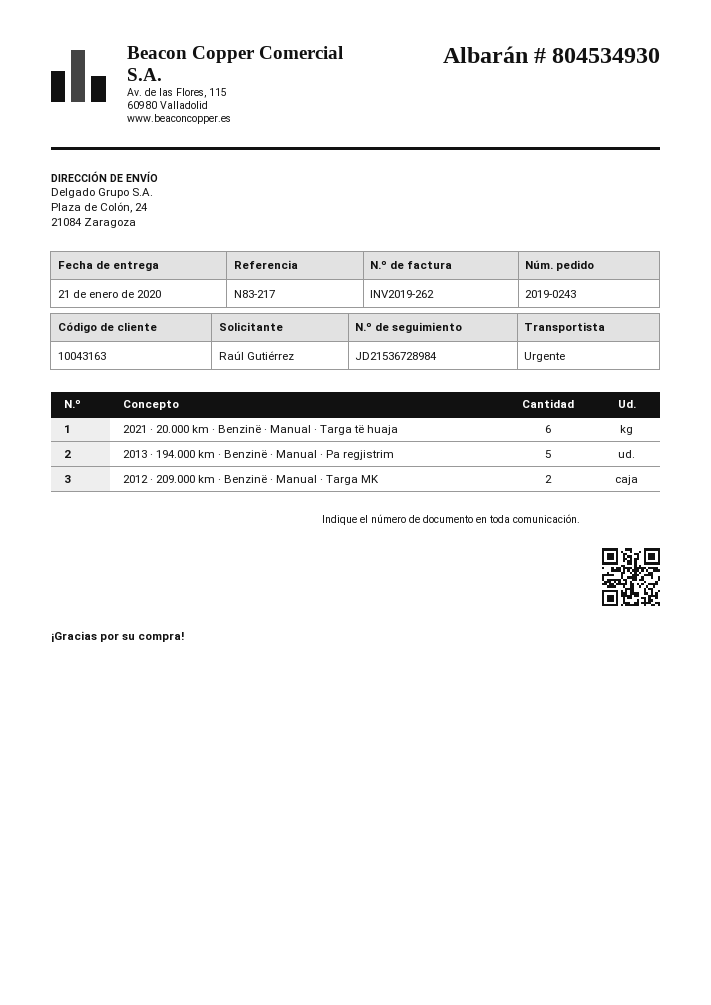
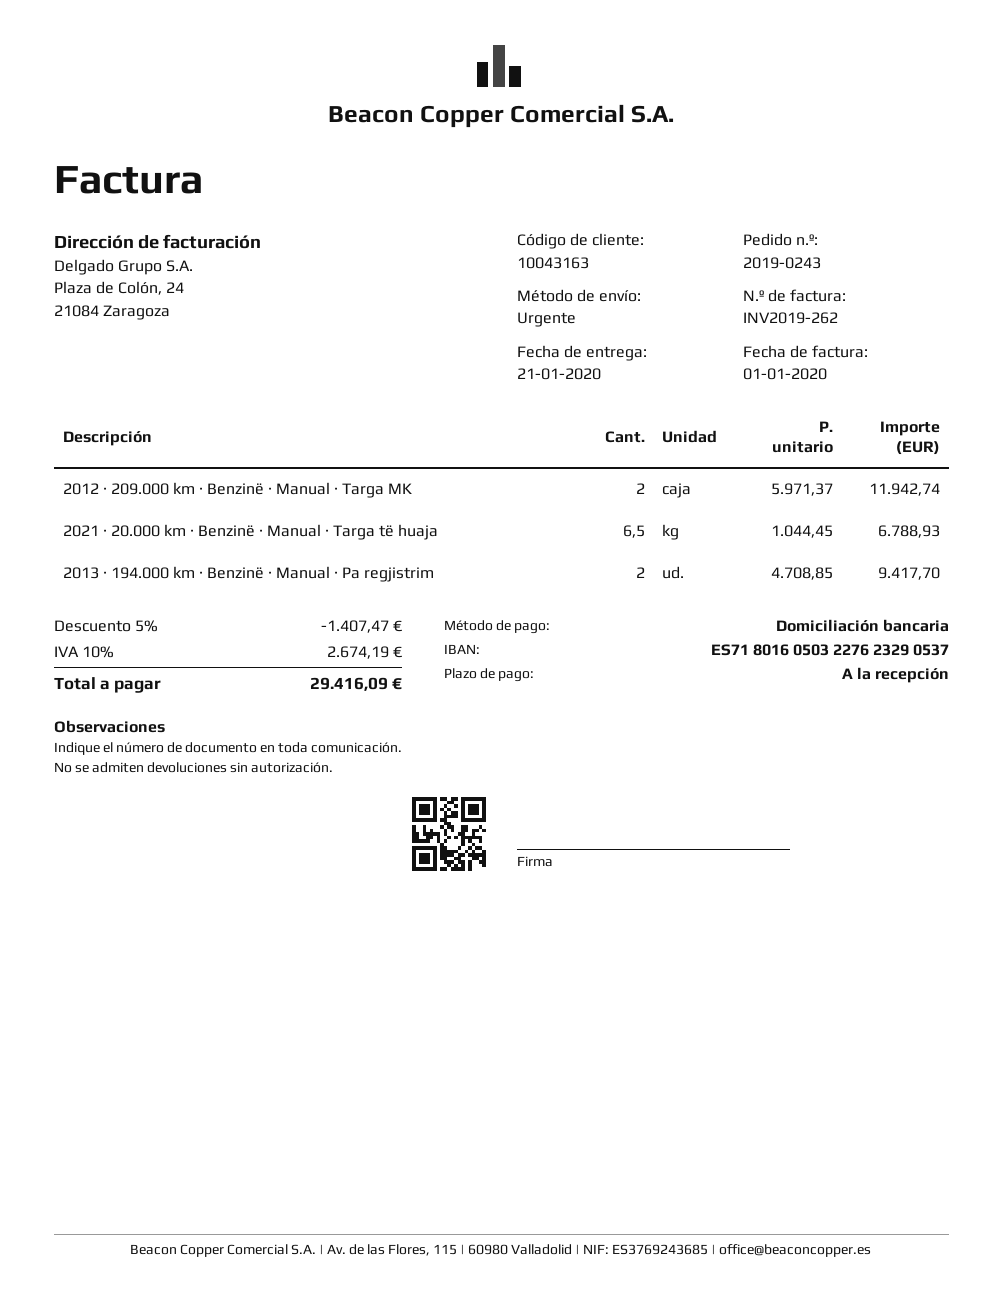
2021 · 20.000 km · Benzinë · Manual · Targa të huaja: 6 -> 6.5
2013 · 194.000 km · Benzinë · Manual · Pa regjistrim: 5 -> 2

